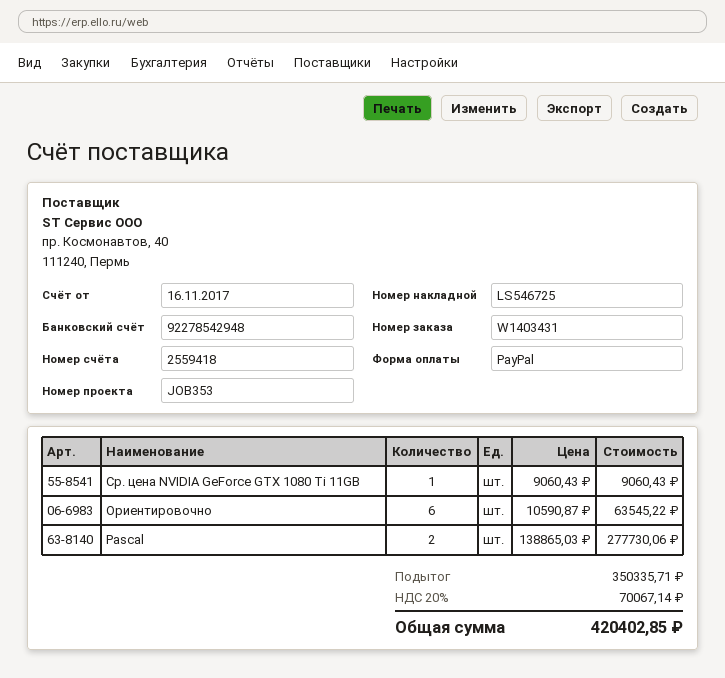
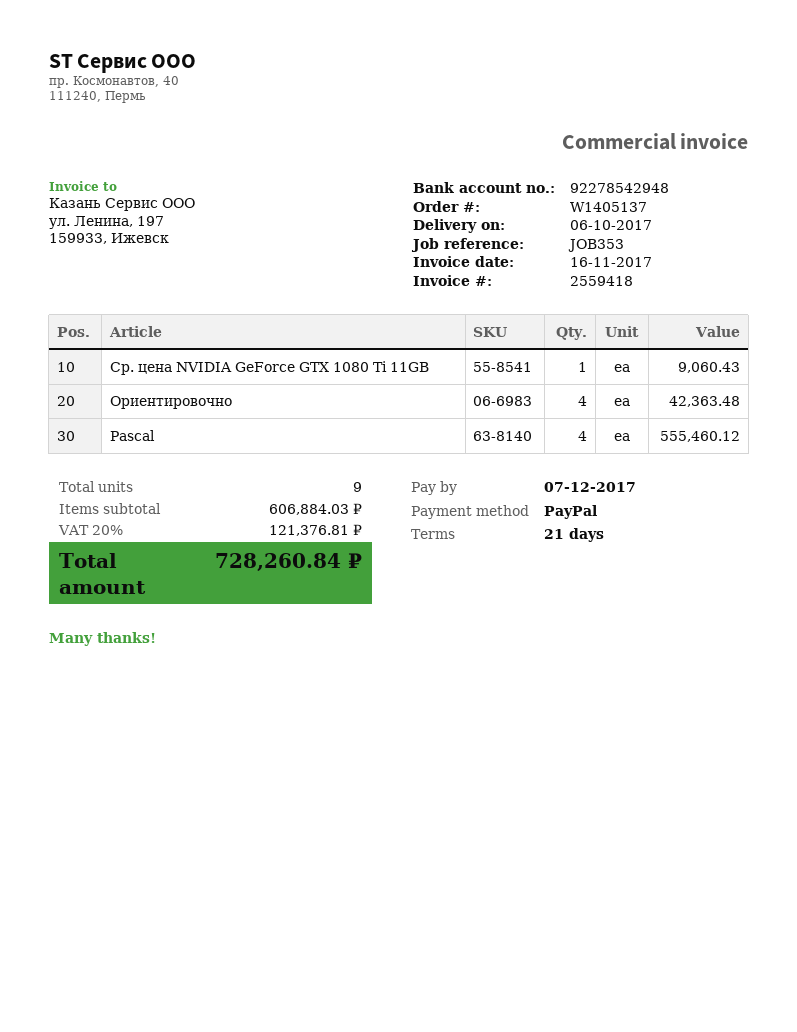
order number: W1403431 -> W1405137
Ориентировочно: 6 for 63545.22 -> 4 for 42363.48
Pascal: 2 for 277730.06 -> 4 for 555460.12
subtotal: 350335.71 -> 606884.03
tax: 20% = 70067.14 -> 20% = 121376.81
total: 420402.85 -> 728260.84

